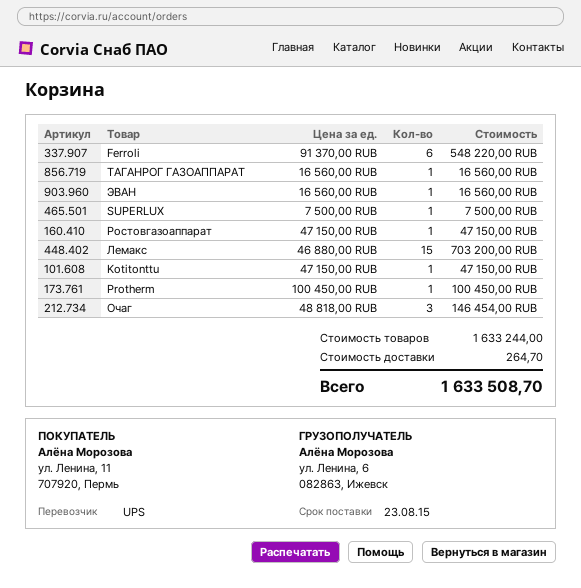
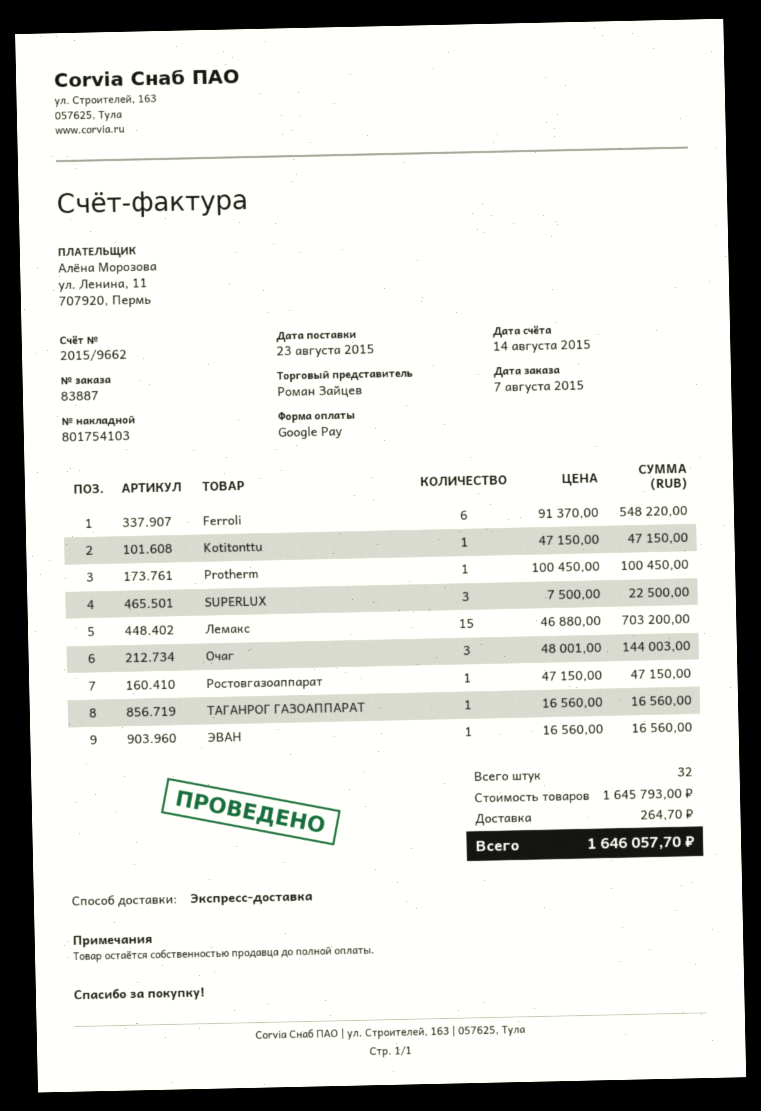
shipping method: UPS -> express
SUPERLUX: 1 x 7500.00 = 7500.00 -> 3 x 7500.00 = 22500.00
Очаг: 3 x 48818.00 = 146454.00 -> 3 x 48001.00 = 144003.00
subtotal: 1633244.00 -> 1645793.00
total: 1633508.70 -> 1646057.70

